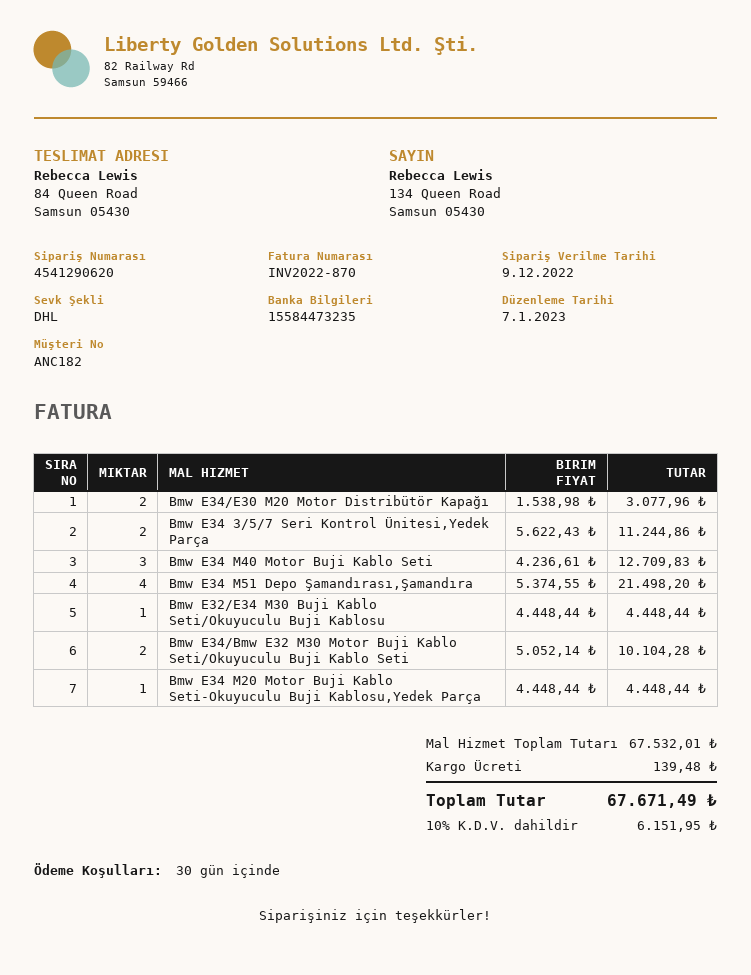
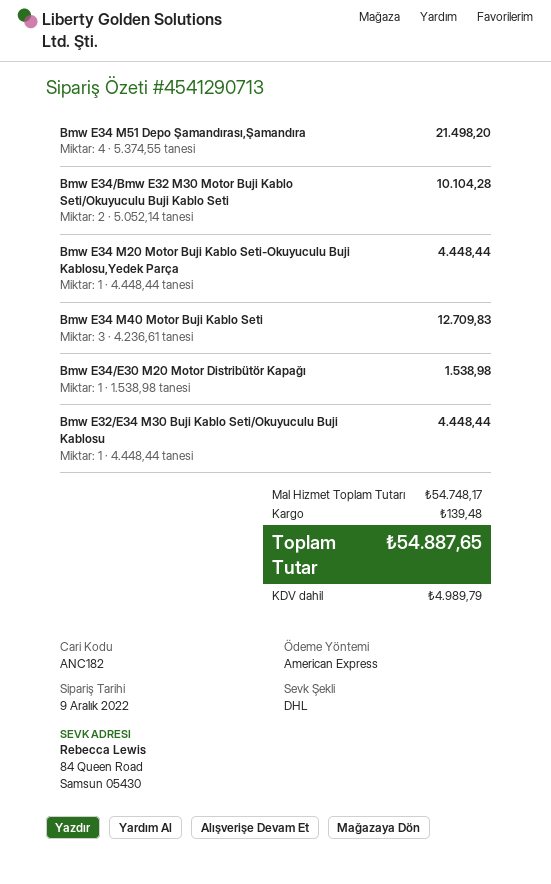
order number: 4541290620 -> 4541290713
Bmw E34/E30 M20 Motor Distribütör Kapağı: 2 x 1538.98 = 3077.96 -> 1 x 1538.98 = 1538.98
Bmw E34 3/5/7 Seri Kontrol Ünitesi,Yedek Parça: 2 x 5622.43 = 11244.86 -> none
subtotal: 67532.01 -> 54748.17
tax: 6151.95 -> 4989.79
total: 67671.49 -> 54887.65

